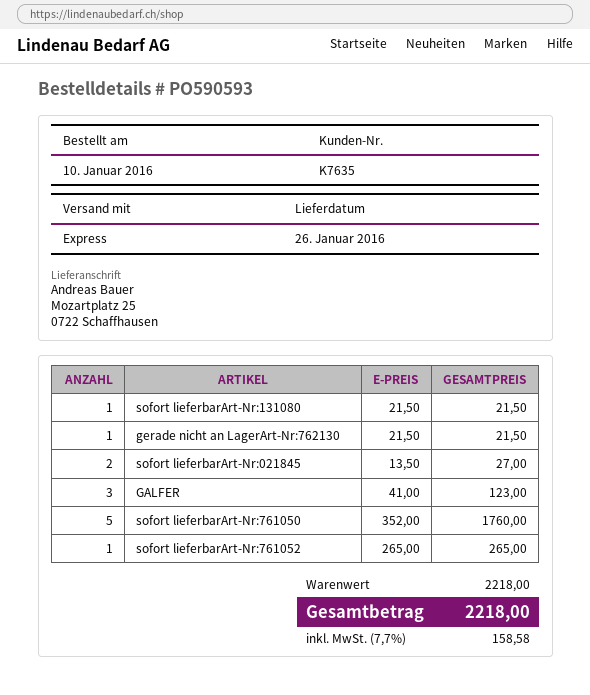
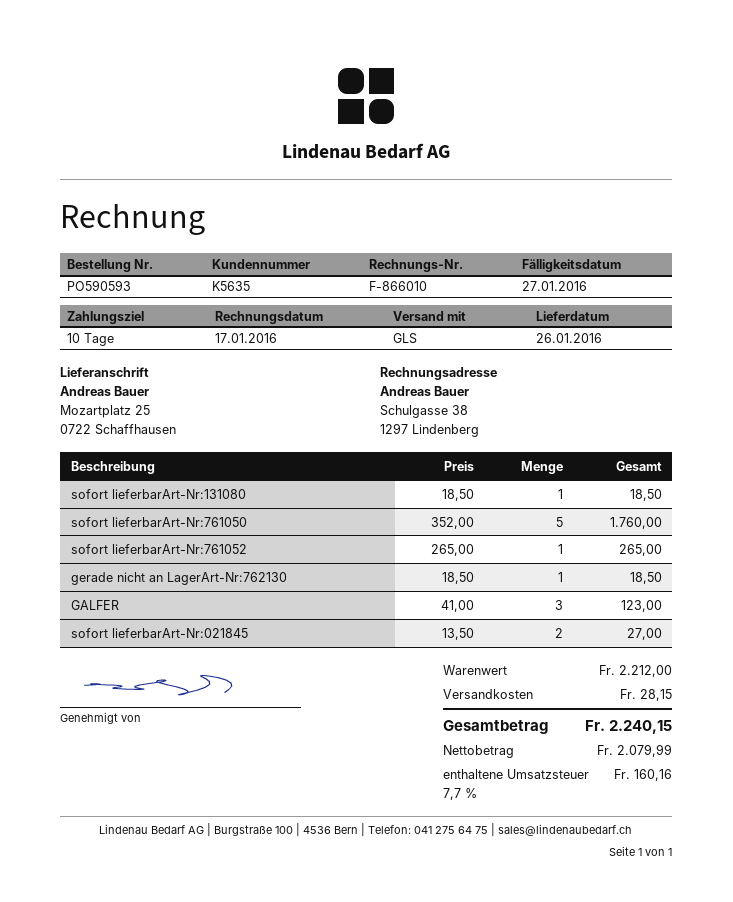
customer number: K7635 -> K5635
shipping method: express -> GLS
sofort lieferbarArt-Nr:131080: 1 x 21.50 = 21.50 -> 1 x 18.50 = 18.50
gerade nicht an LagerArt-Nr:762130: 1 x 21.50 = 21.50 -> 1 x 18.50 = 18.50
subtotal: 2218.00 -> 2212.00
shipping: none -> 28.15
tax: 7.7% = 158.58 -> 7.7% = 160.16
total: 2218.00 -> 2240.15

